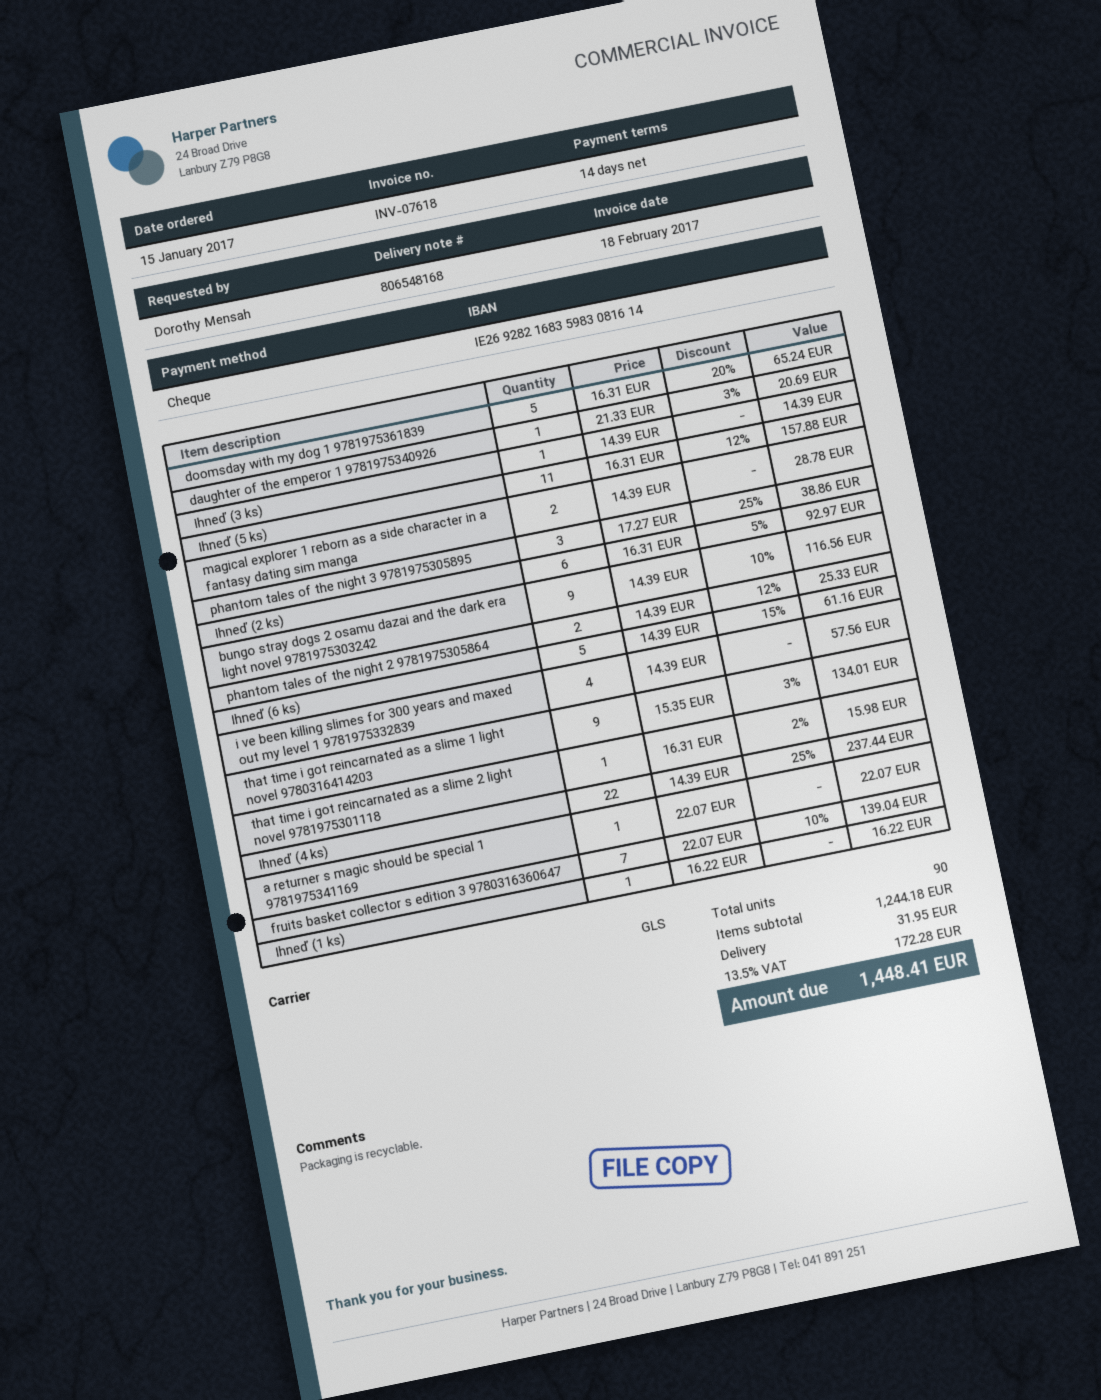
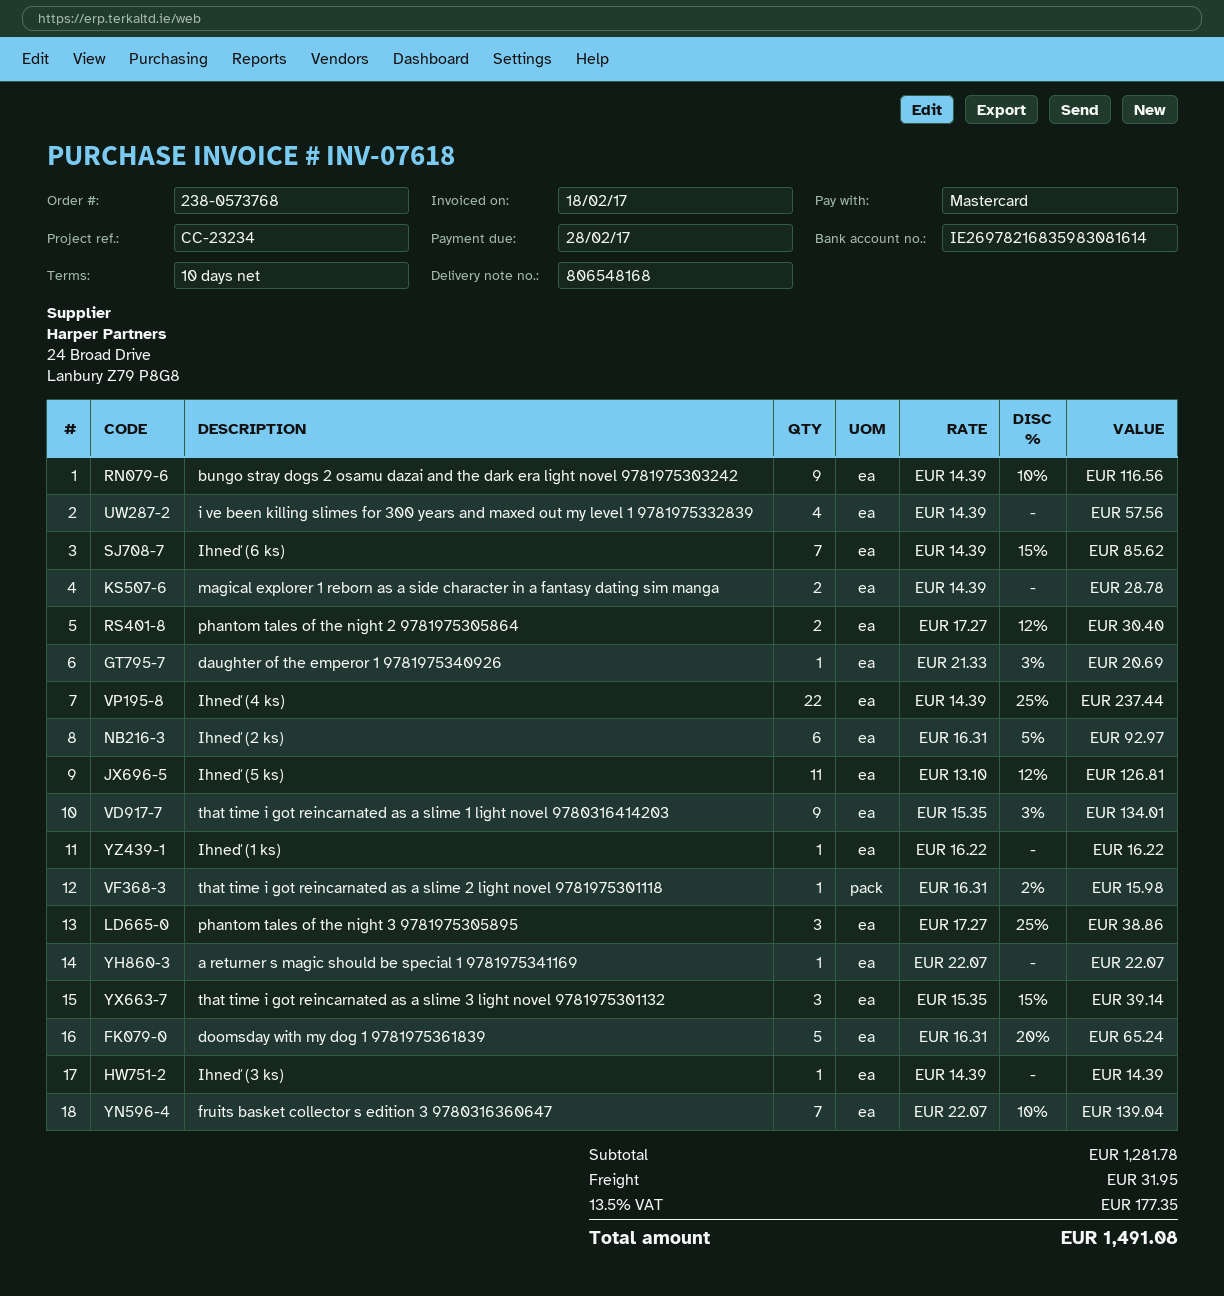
payment terms: 14 days -> 10 days
payment method: cheque -> Mastercard
bank account: IE26928216835983081614 -> IE26978216835983081614
Ihneď (5 ks): 11 x 16.31 - 12% = 157.88 -> 11 x 13.10 - 12% = 126.81
phantom tales of the night 2 9781975305864: 2 x 14.39 - 12% = 25.33 -> 2 x 17.27 - 12% = 30.40
Ihneď (6 ks): 5 x 14.39 - 15% = 61.16 -> 7 x 14.39 - 15% = 85.62
that time i got reincarnated as a slime 3 light novel 9781975301132: none -> 3 x 15.35 - 15% = 39.14
subtotal: 1244.18 -> 1281.78
tax: 13.5% = 172.28 -> 13.5% = 177.35
total: 1448.41 -> 1491.08

